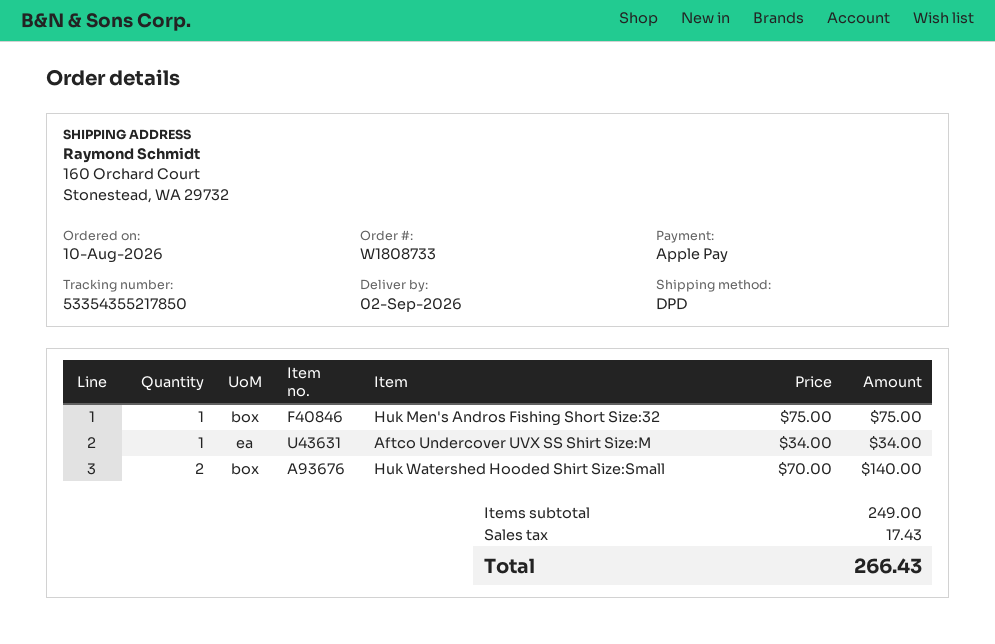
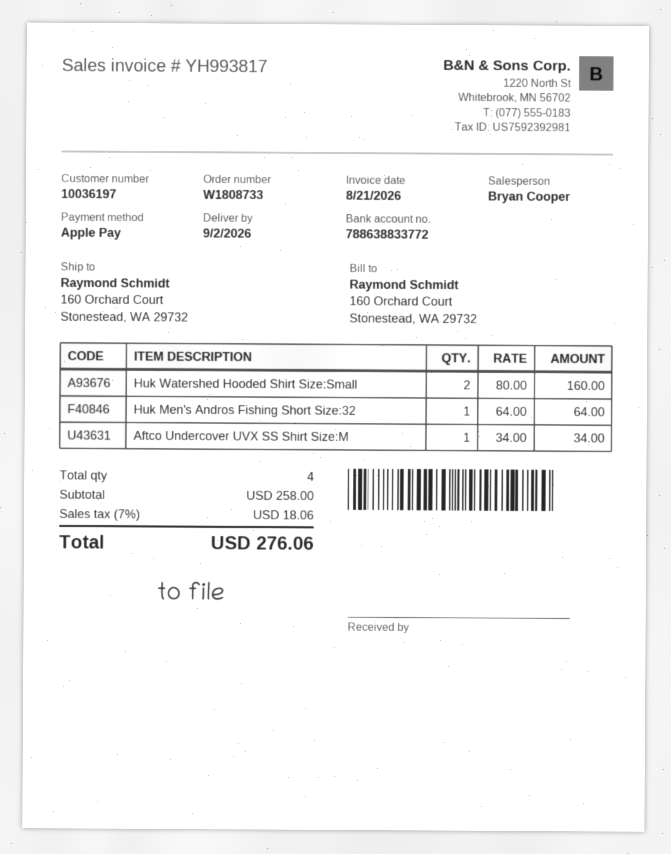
Huk Men's Andros Fishing Short Size:32: 1 x 75.00 = 75.00 -> 1 x 64.00 = 64.00
Huk Watershed Hooded Shirt Size:Small: 2 x 70.00 = 140.00 -> 2 x 80.00 = 160.00
subtotal: 249.00 -> 258.00
tax: 17.43 -> 18.06
total: 266.43 -> 276.06

